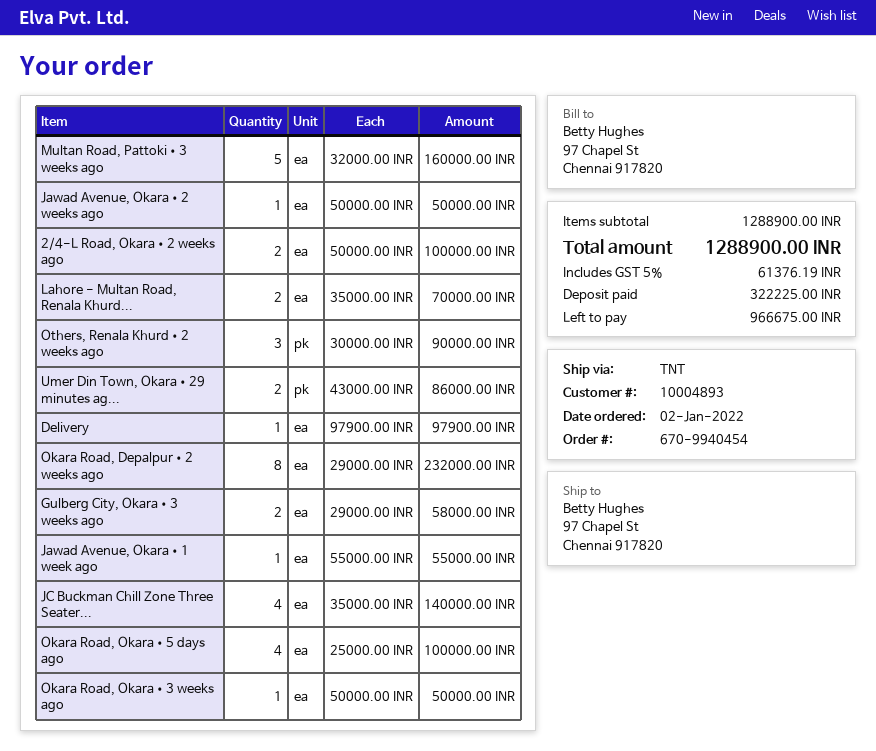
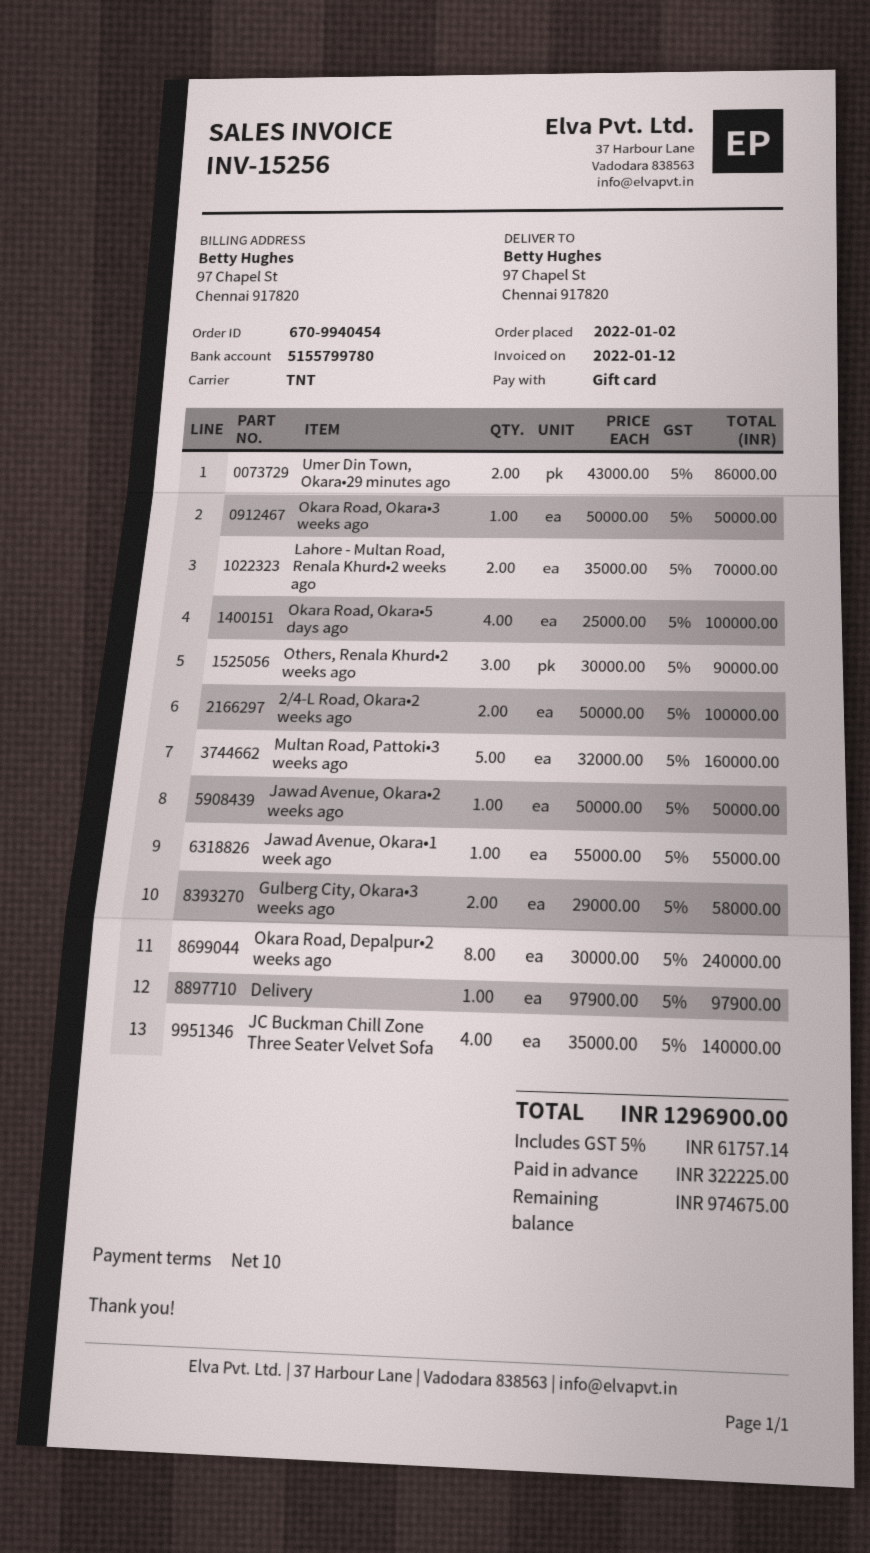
Okara Road, Depalpur•2 weeks ago: 8 x 29000.00 = 232000.00 -> 8 x 30000.00 = 240000.00
tax: 5% = 61376.19 -> 5% = 61757.14
total: 1288900.00 -> 1296900.00
balance: 966675.00 -> 974675.00

